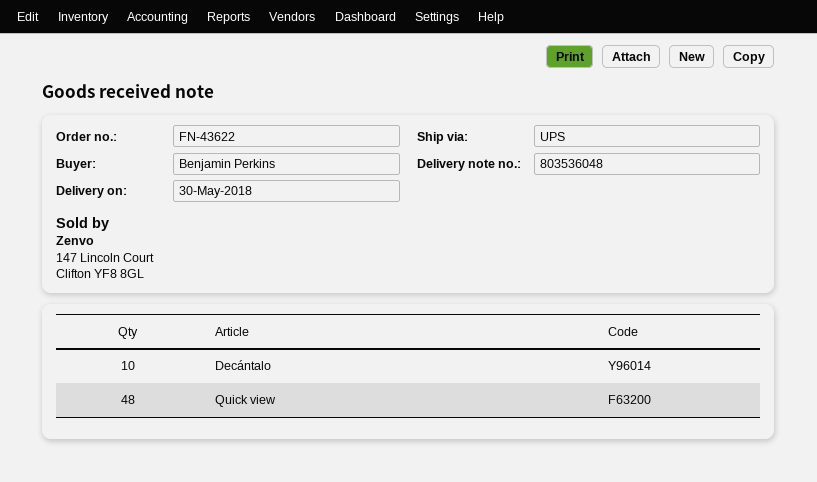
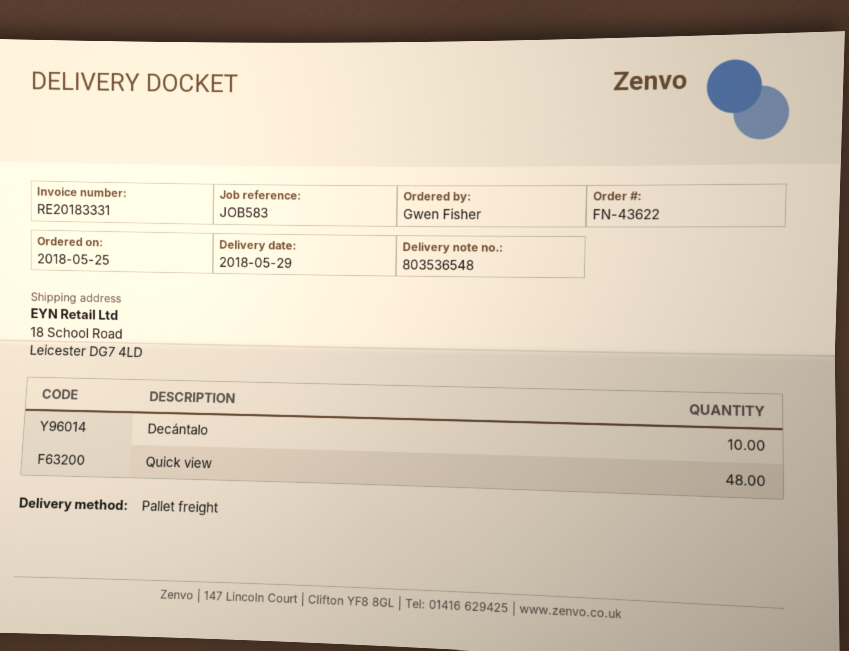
delivery note number: 803536048 -> 803536548
delivery date: 2018-05-30 -> 2018-05-29
ordered by: Benjamin Perkins -> Gwen Fisher
shipping method: UPS -> pallet freight

